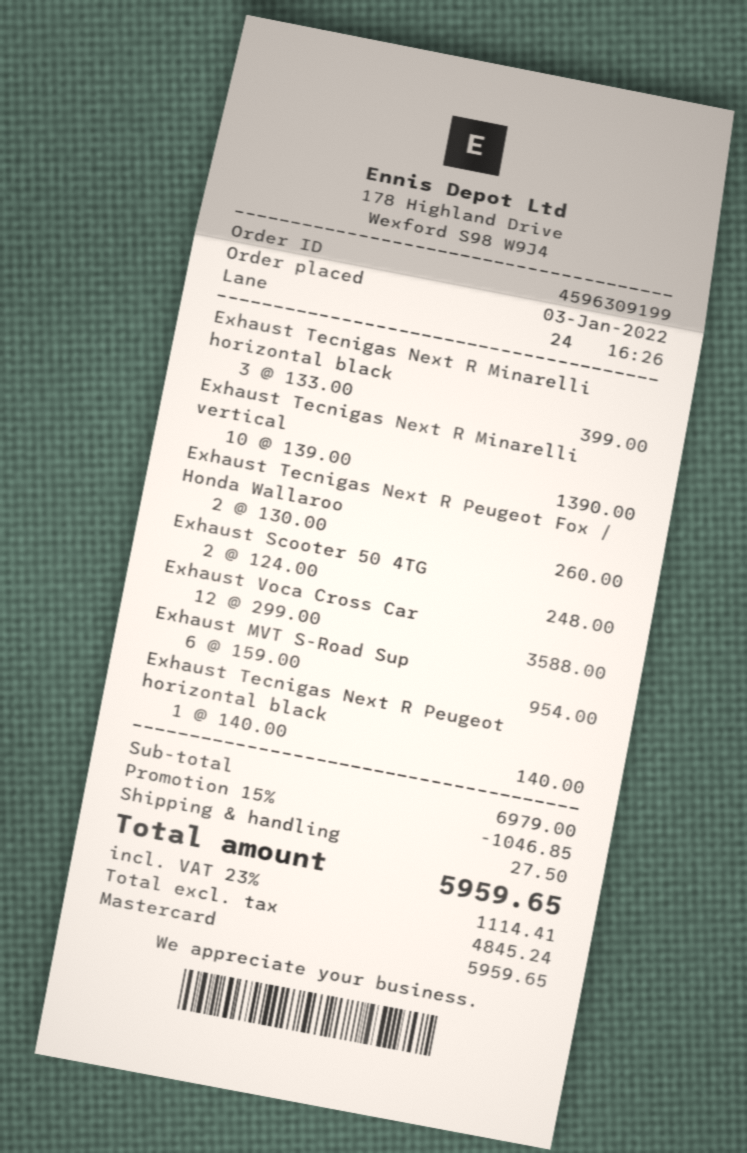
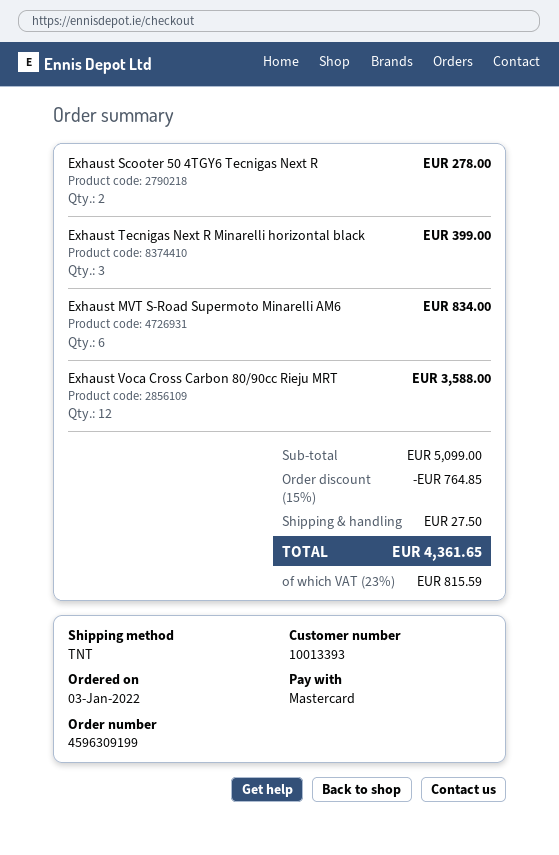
Exhaust Tecnigas Next R Minarelli vertical: 10 for 1390.00 -> none
Exhaust Tecnigas Next R Peugeot Fox / Honda Wallaroo: 2 for 260.00 -> none
Exhaust Scooter 50 4TG: 2 for 248.00 -> 2 for 278.00
Exhaust MVT S-Road Sup: 6 for 954.00 -> 6 for 834.00
Exhaust Tecnigas Next R Peugeot horizontal black: 1 for 140.00 -> none
subtotal: 6979.00 -> 5099.00
discount: 15% = 1046.85 -> 15% = 764.85
tax: 23% = 1114.41 -> 23% = 815.59
total: 5959.65 -> 4361.65

